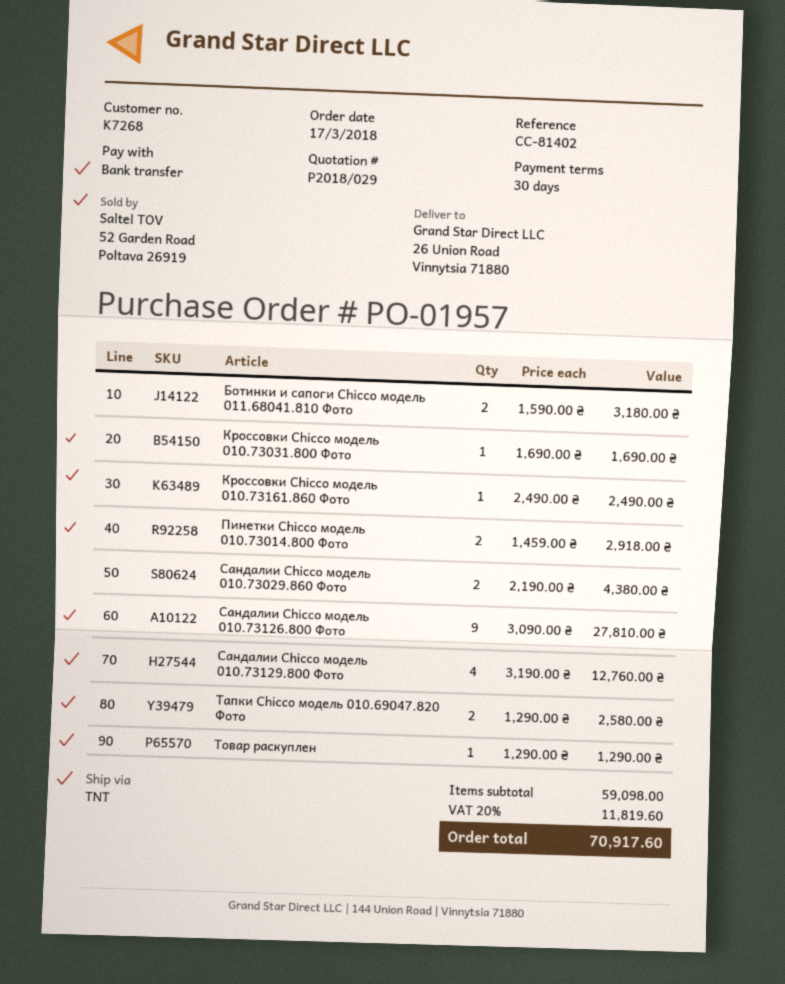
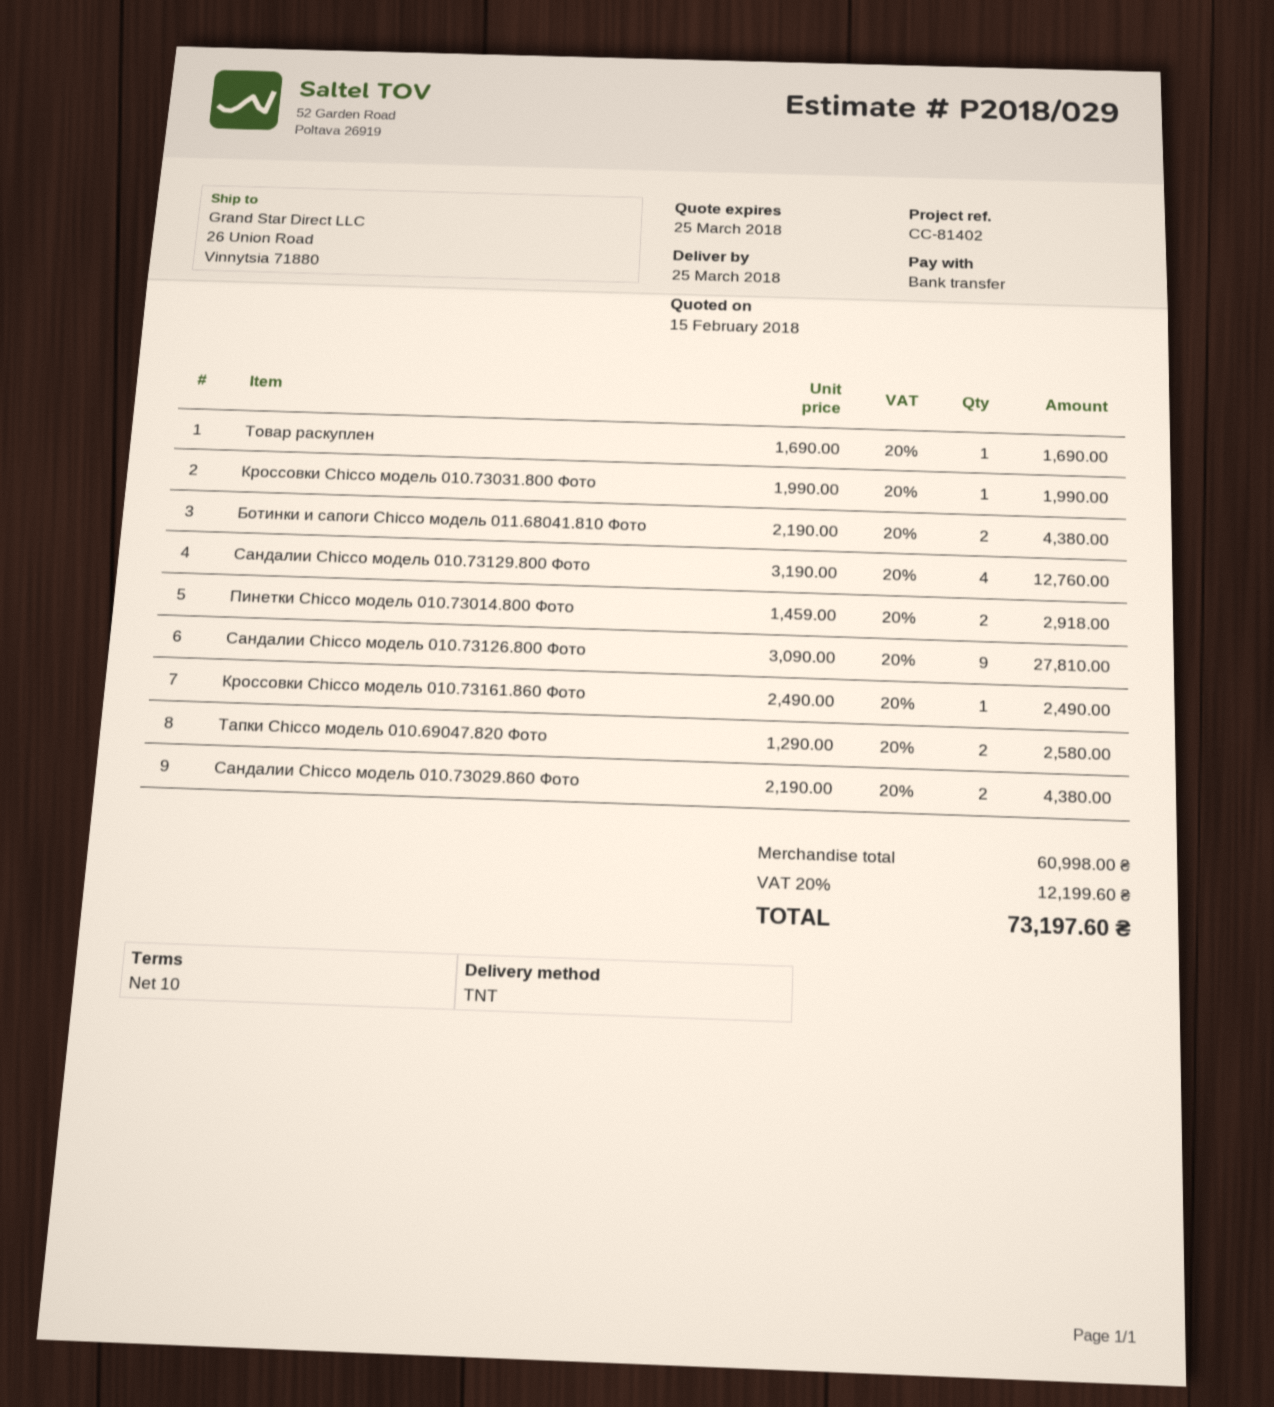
payment terms: 30 days -> 10 days
Ботинки и сапоги Chicco модель 011.68041.810 Фото: 2 x 1590.00 = 3180.00 -> 2 x 2190.00 = 4380.00
Кроссовки Chicco модель 010.73031.800 Фото: 1 x 1690.00 = 1690.00 -> 1 x 1990.00 = 1990.00
Товар раскуплен: 1 x 1290.00 = 1290.00 -> 1 x 1690.00 = 1690.00
subtotal: 59098.00 -> 60998.00
tax: 20% = 11819.60 -> 20% = 12199.60
total: 70917.60 -> 73197.60

